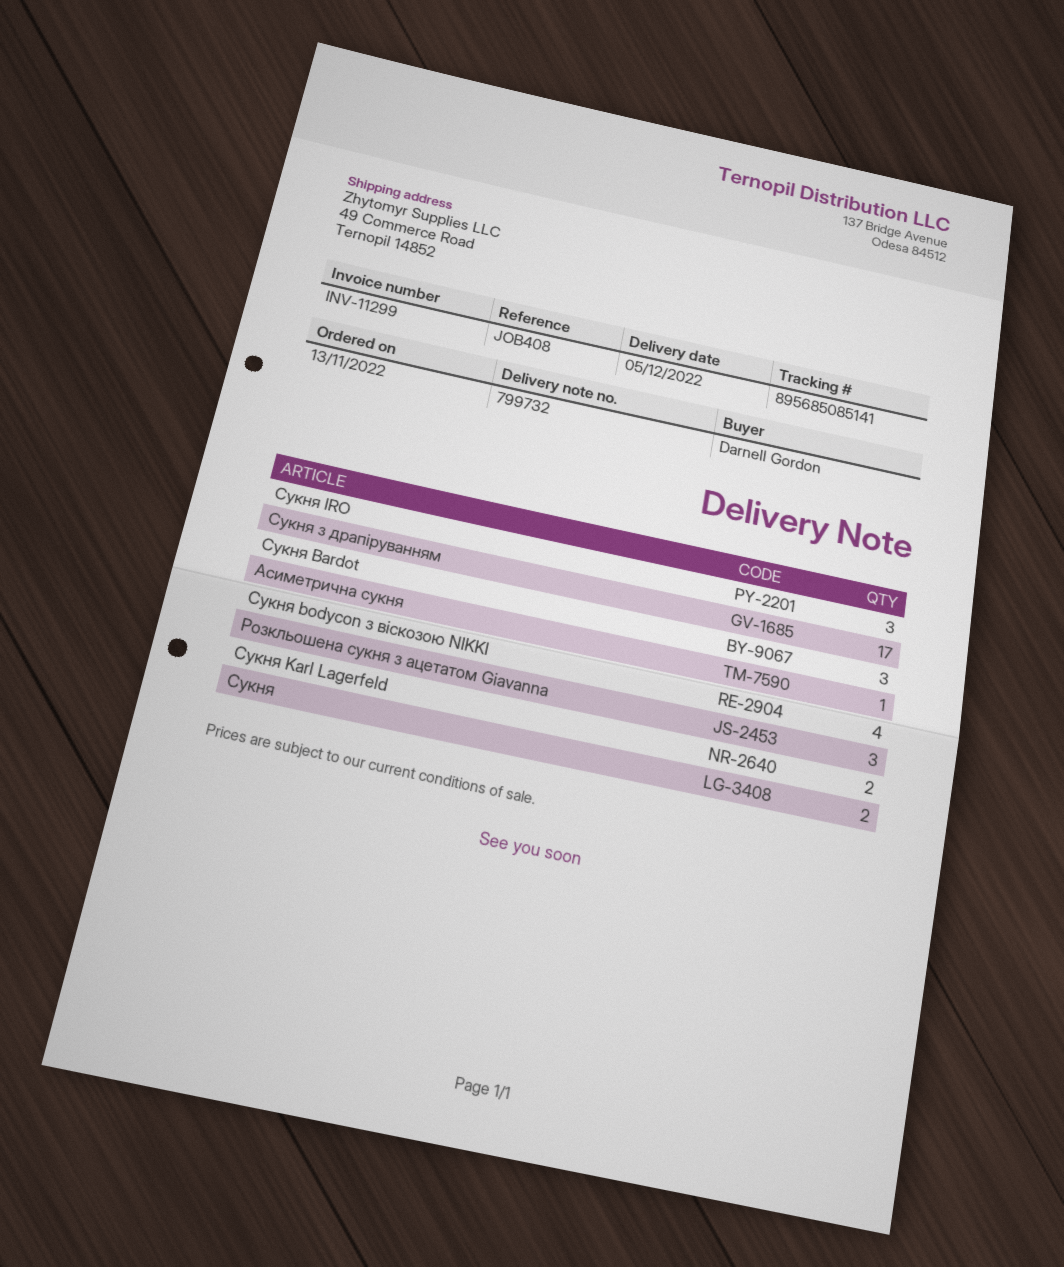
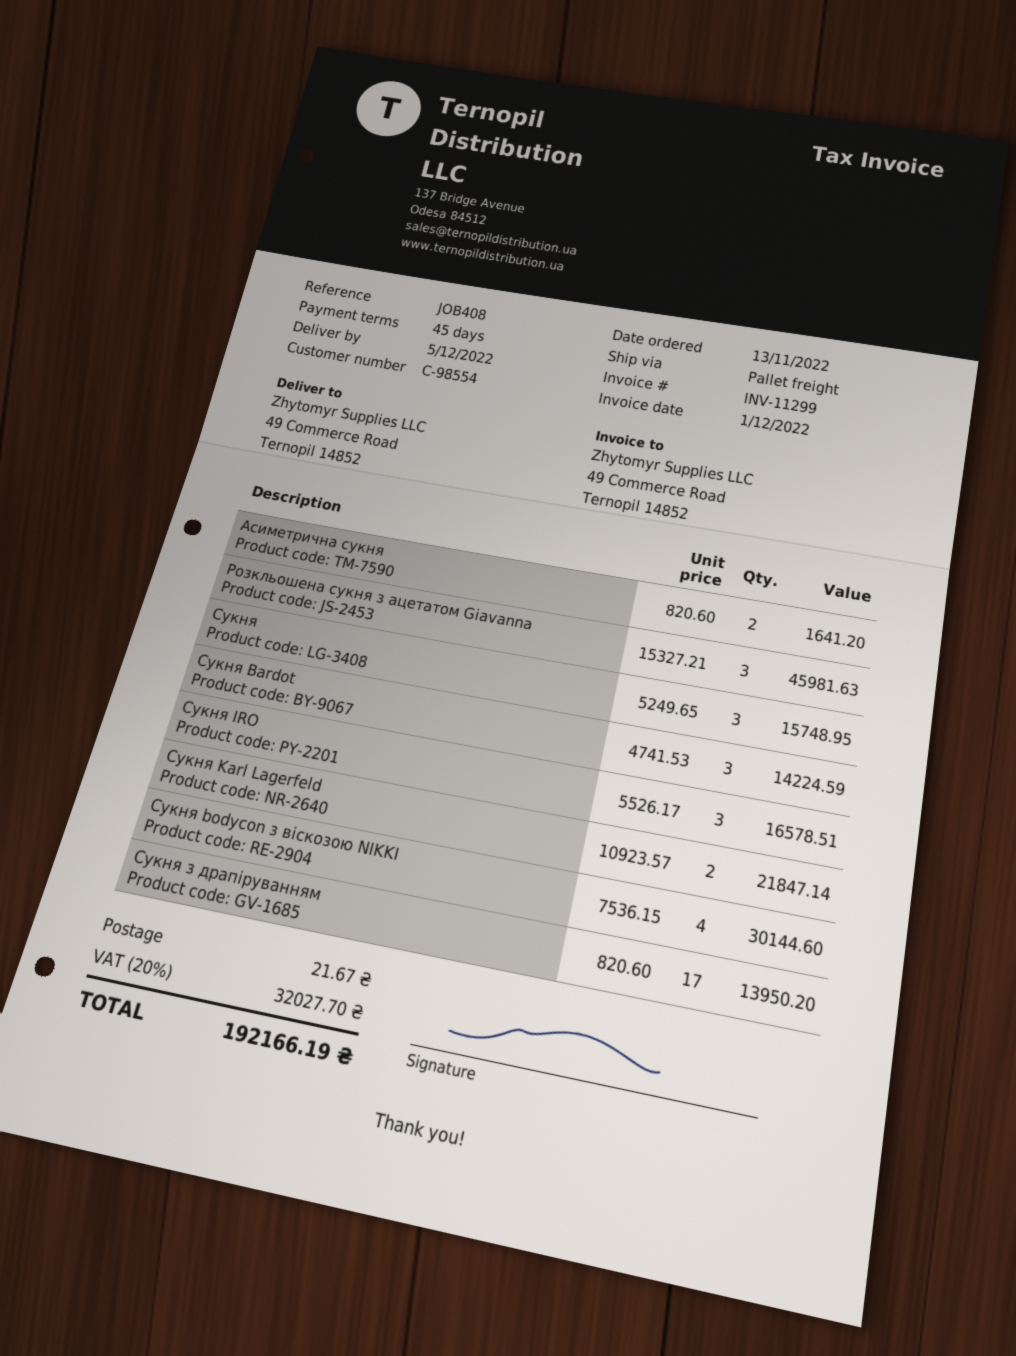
Асиметрична сукня: 1 -> 2
Сукня: 2 -> 3

